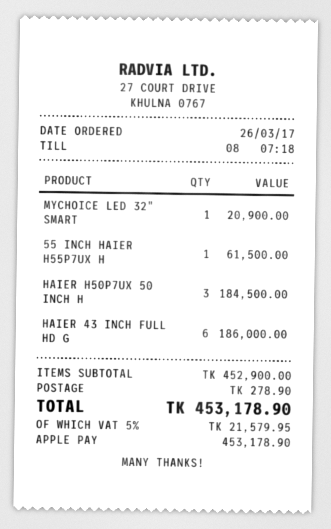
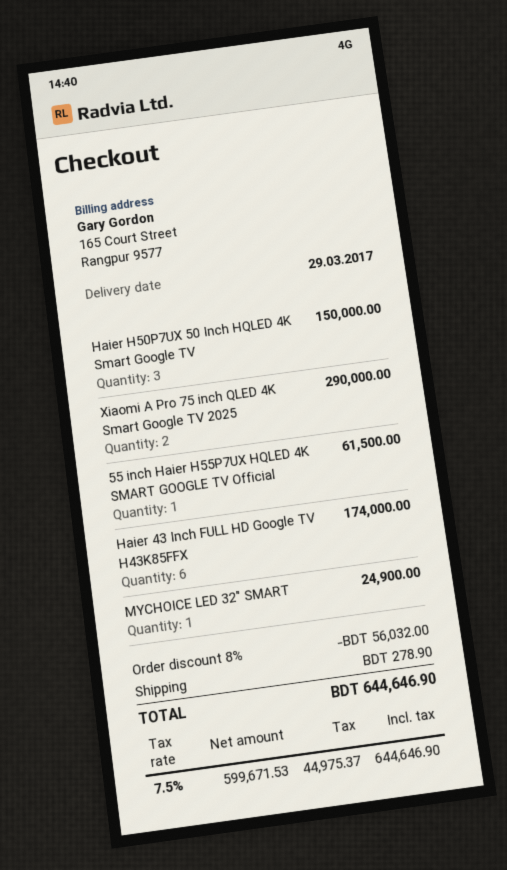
MYCHOICE LED 32" SMART: 1 for 20900.00 -> 1 for 24900.00
HAIER H50P7UX 50 INCH H: 3 for 184500.00 -> 3 for 150000.00
HAIER 43 INCH FULL HD G: 6 for 186000.00 -> 6 for 174000.00
Xiaomi A Pro 75 inch QLED 4K Smart Google TV 2025: none -> 2 for 290000.00
discount: none -> 8% = 56032.00
tax: 5% = 21579.95 -> 7.5% = 44975.37
total: 453178.90 -> 644646.90

